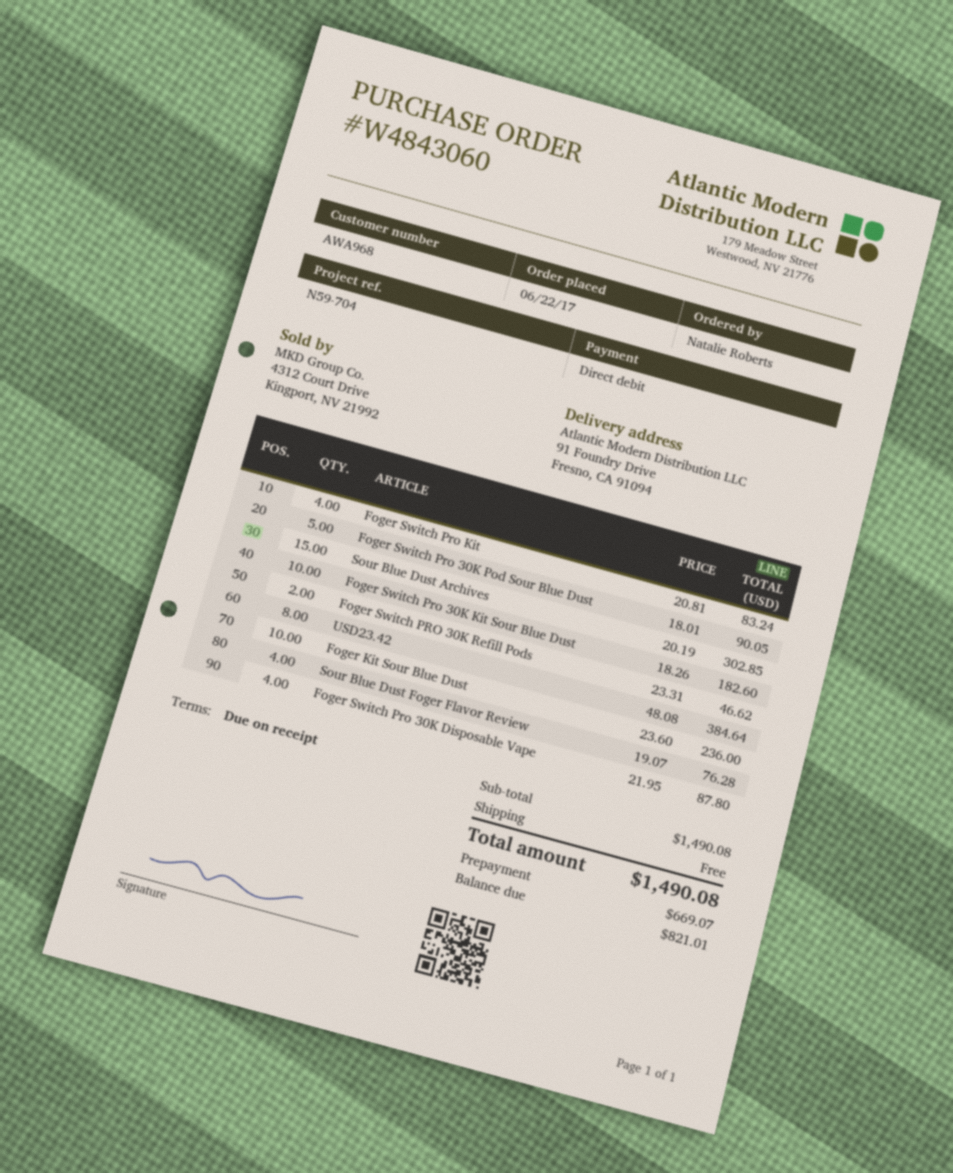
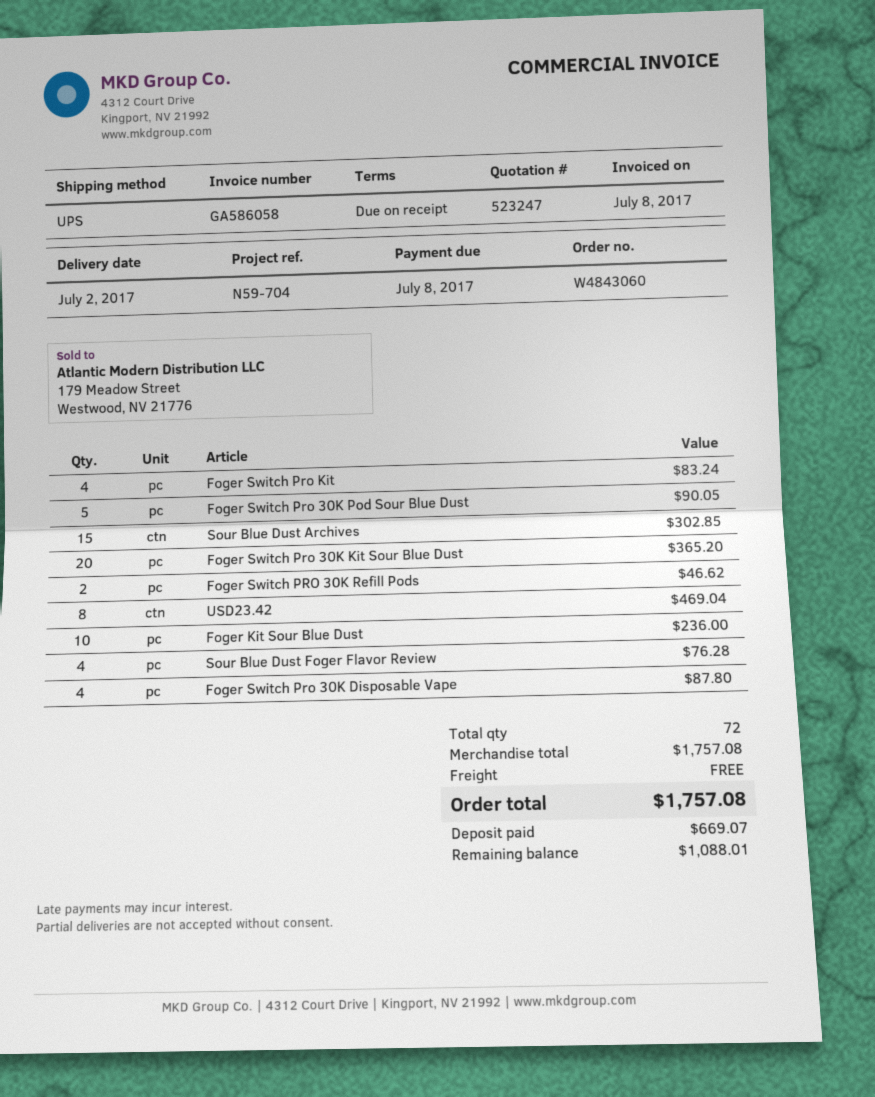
Foger Switch Pro 30K Kit Sour Blue Dust: 10 for 182.60 -> 20 for 365.20
USD23.42: 8 for 384.64 -> 8 for 469.04
subtotal: 1490.08 -> 1757.08
total: 1490.08 -> 1757.08
balance: 821.01 -> 1088.01

